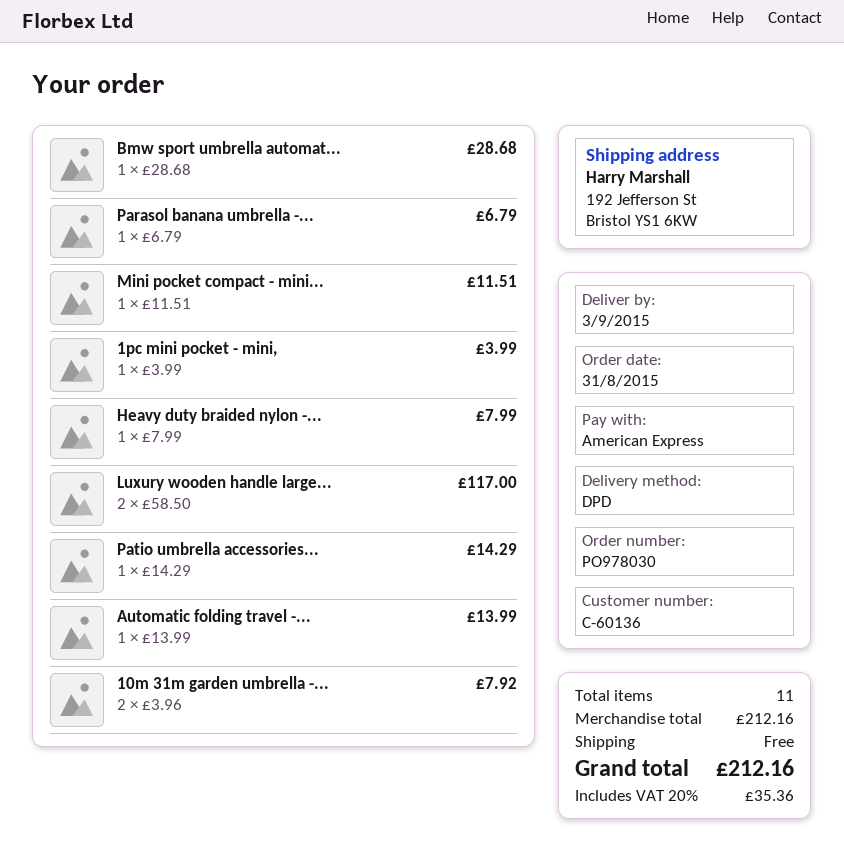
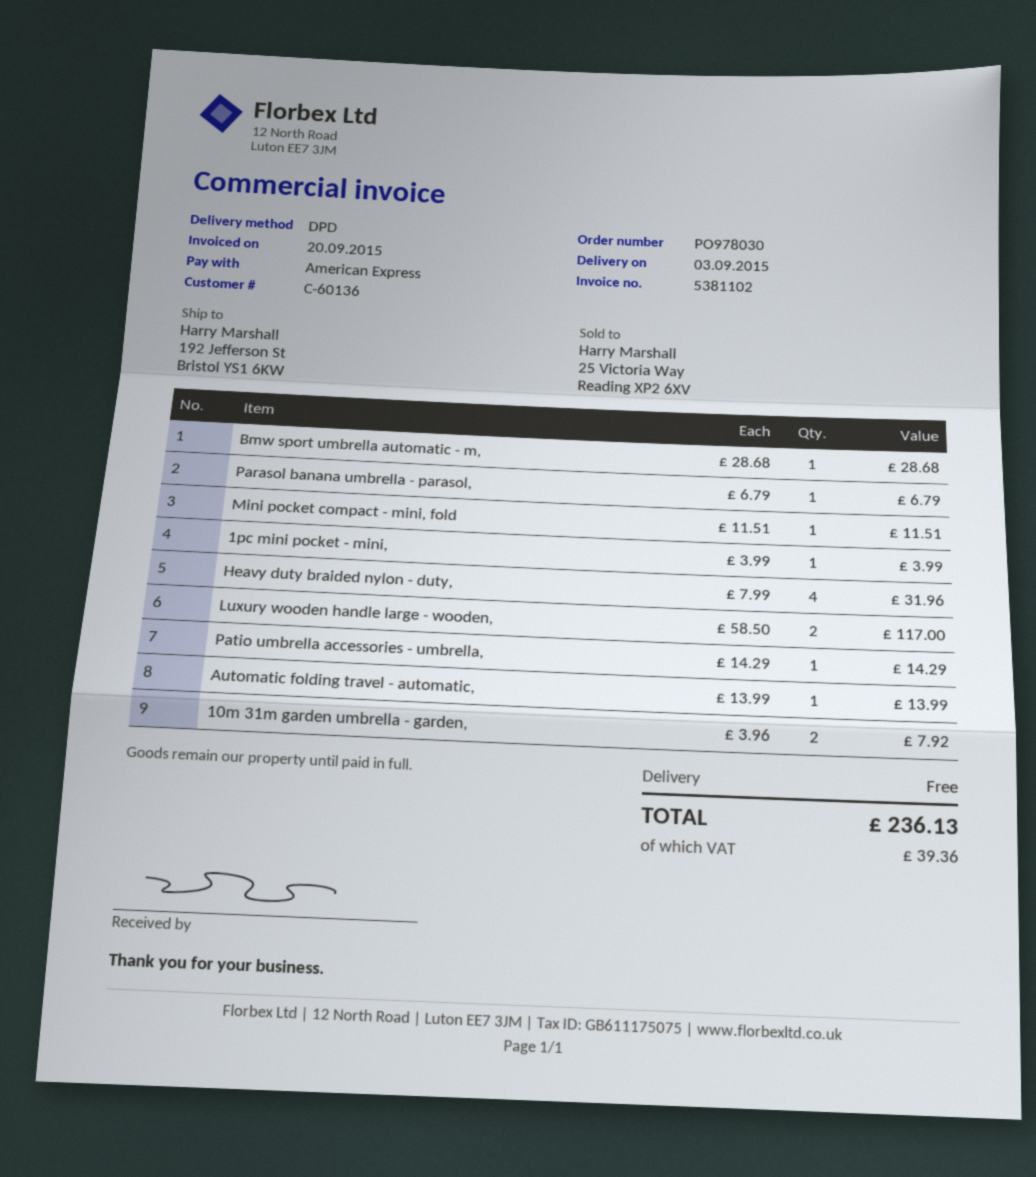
Heavy duty braided nylon -...: 1 x 7.99 = 7.99 -> 4 x 7.99 = 31.96
tax: 35.36 -> 39.36
total: 212.16 -> 236.13

